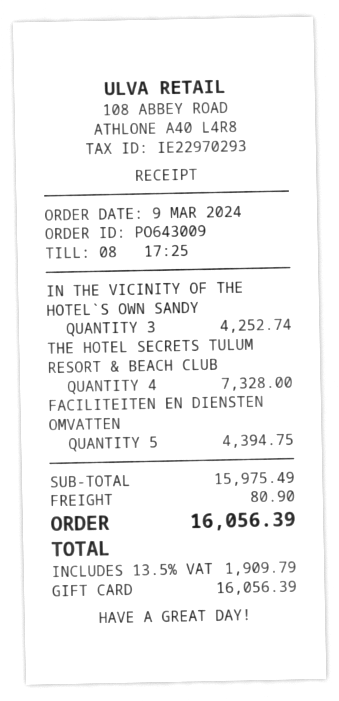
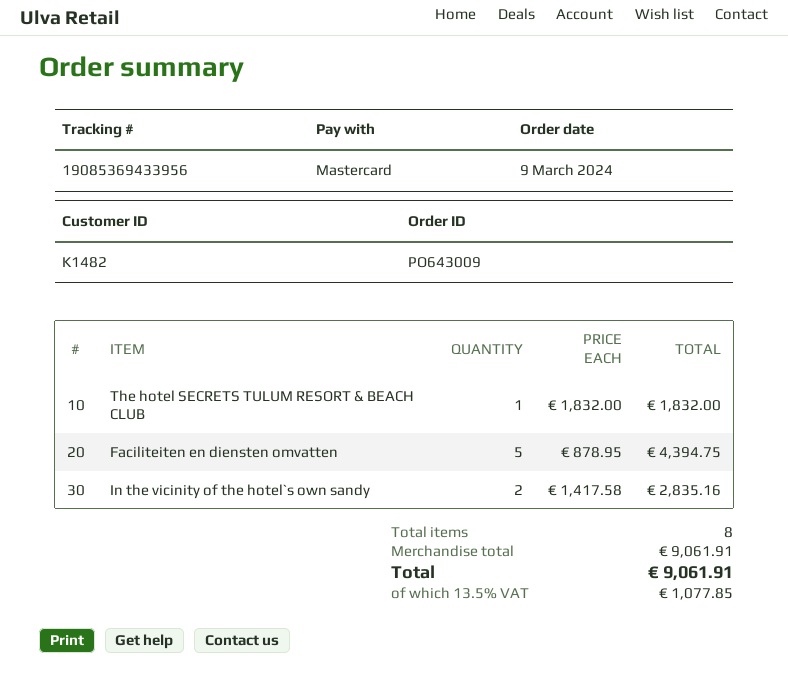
payment method: gift card -> Mastercard
IN THE VICINITY OF THE HOTEL`S OWN SANDY: 3 for 4252.74 -> 2 for 2835.16
THE HOTEL SECRETS TULUM RESORT & BEACH CLUB: 4 for 7328.00 -> 1 for 1832.00
subtotal: 15975.49 -> 9061.91
shipping: 80.90 -> none
tax: 13.5% = 1909.79 -> 13.5% = 1077.85
total: 16056.39 -> 9061.91

